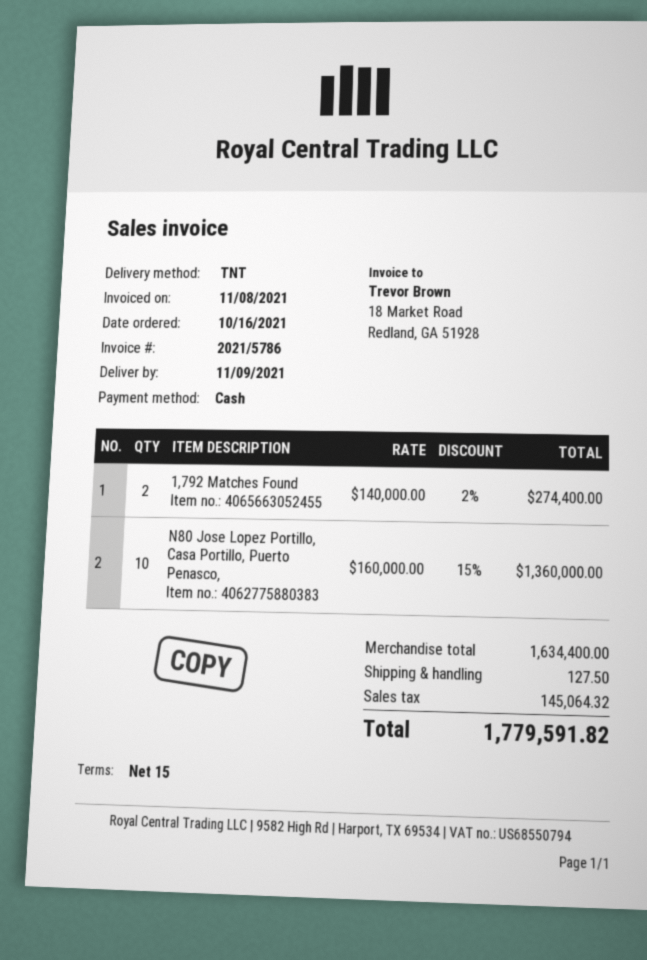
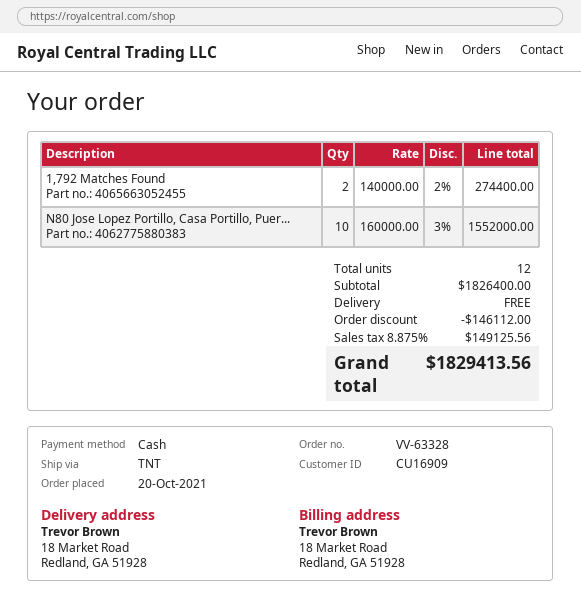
order date: 2021-10-16 -> 2021-10-20
N80 Jose Lopez Portillo, Casa Portillo, Puerto Penasco,: 10 x 160000.00 - 15% = 1360000.00 -> 10 x 160000.00 - 3% = 1552000.00
subtotal: 1634400.00 -> 1826400.00
discount: none -> 146112.00
shipping: 127.50 -> 0.00
tax: 145064.32 -> 149125.56
total: 1779591.82 -> 1829413.56

